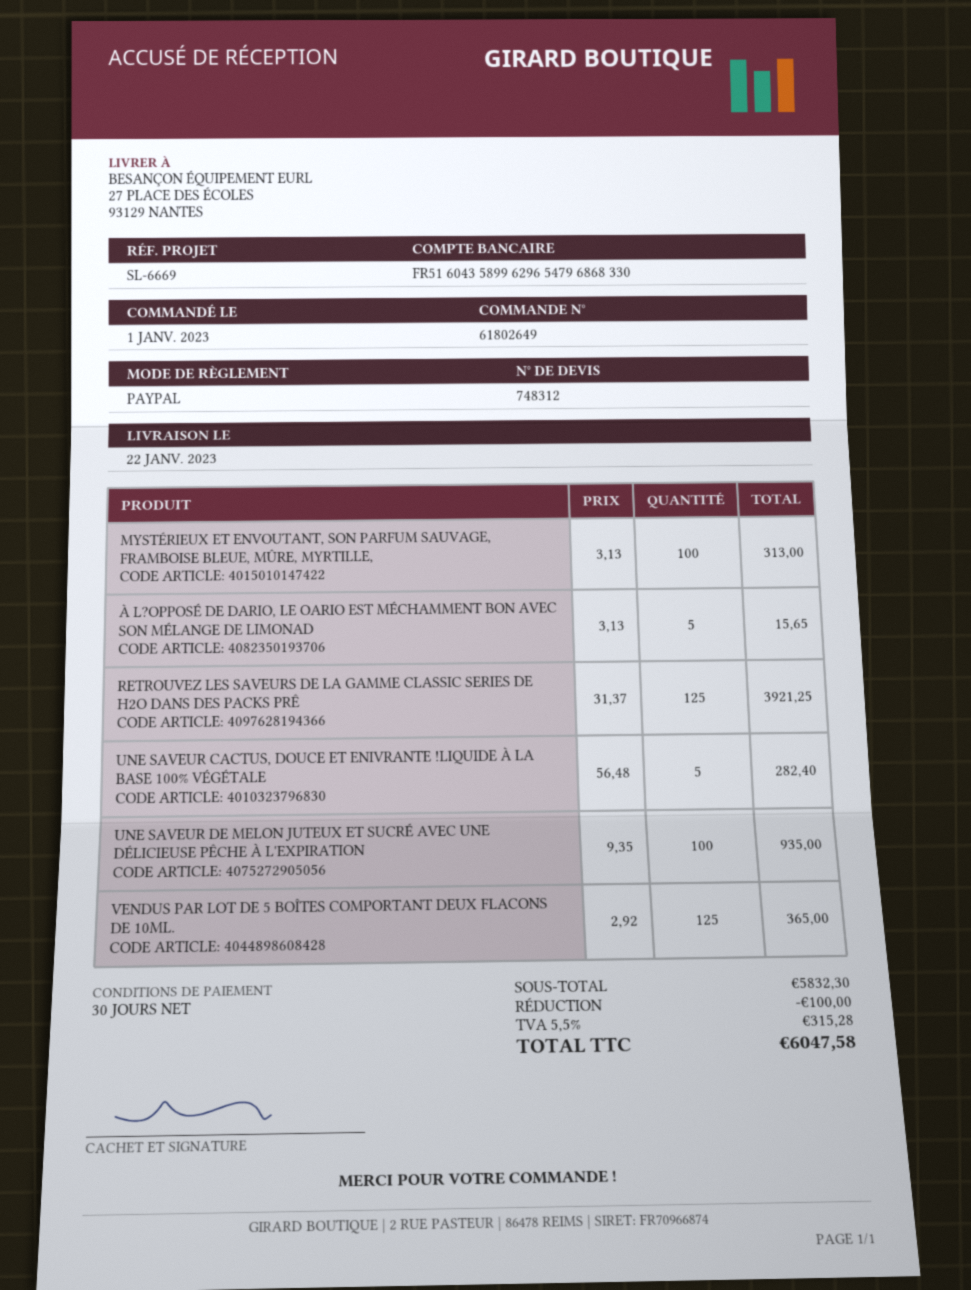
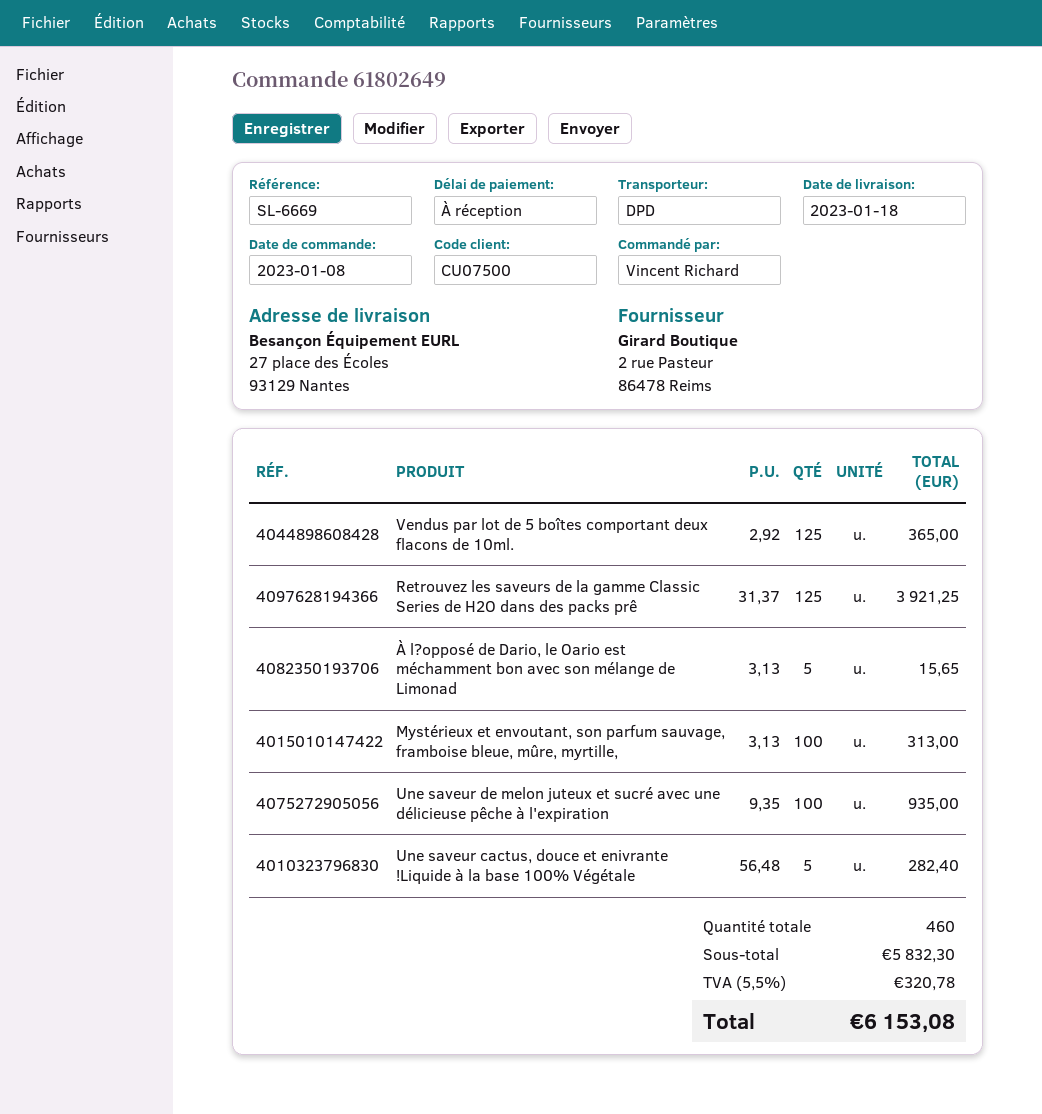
order date: 2023-01-01 -> 2023-01-08
delivery date: 2023-01-22 -> 2023-01-18
payment terms: 30 days -> on receipt
discount: 100.00 -> none
tax: 5.5% = 315.28 -> 5.5% = 320.78
total: 6047.58 -> 6153.08

